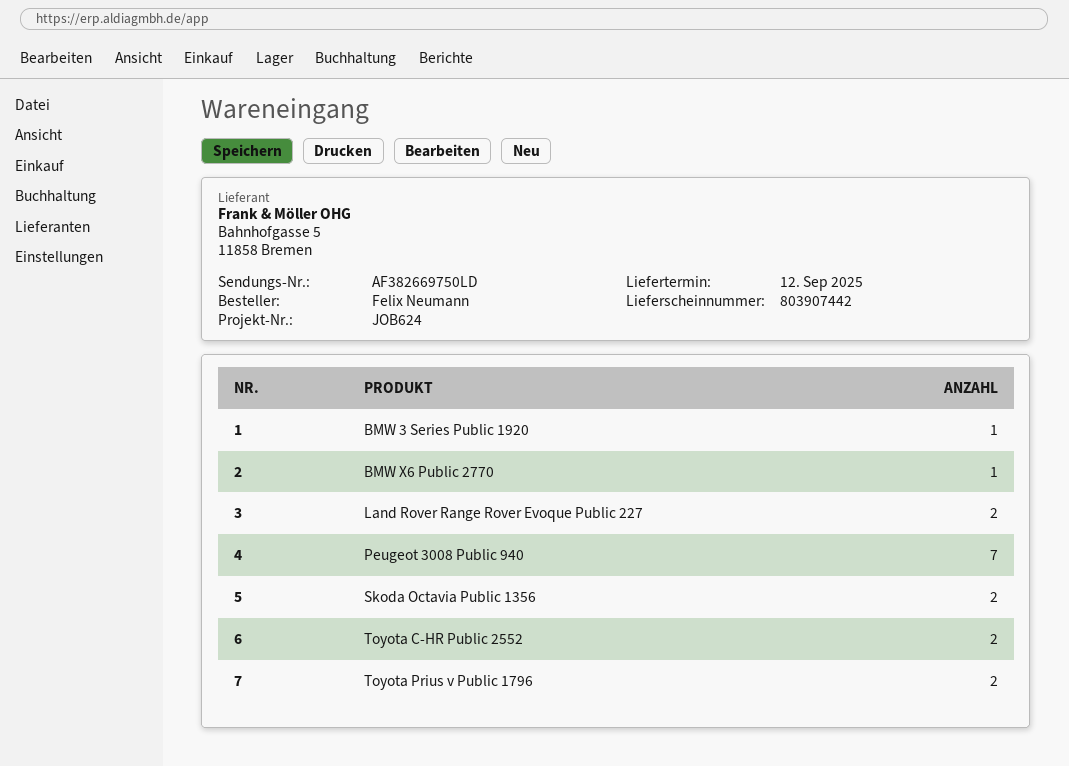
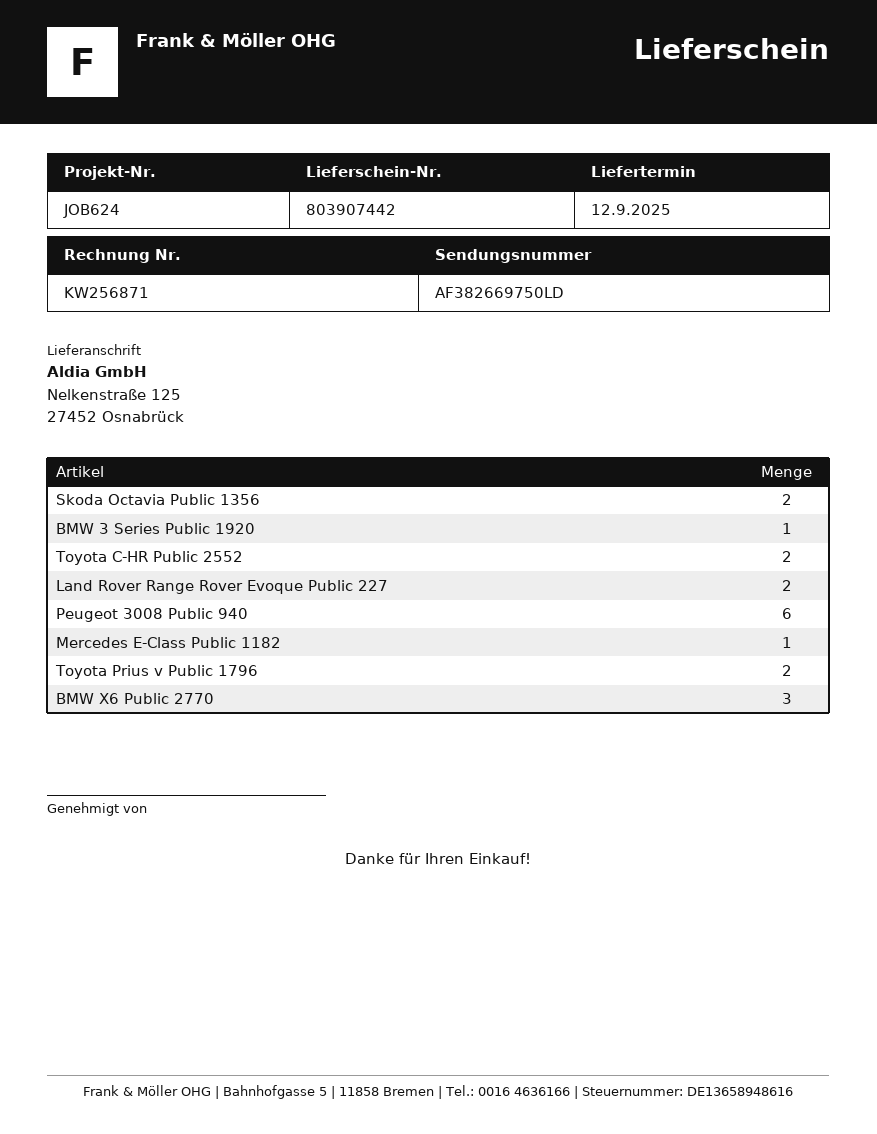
BMW X6 Public 2770: 1 -> 3
Peugeot 3008 Public 940: 7 -> 6
Mercedes E-Class Public 1182: none -> 1

